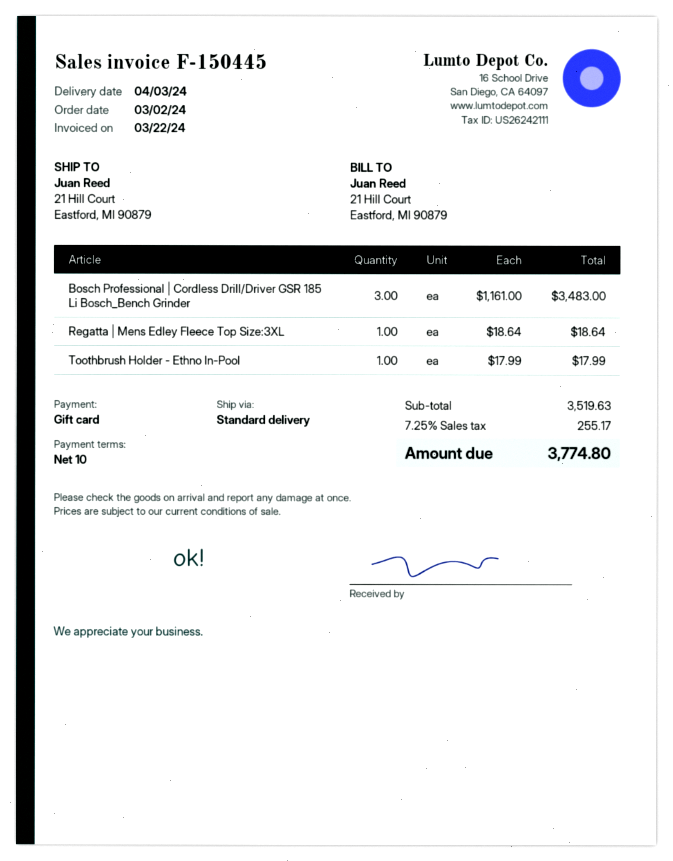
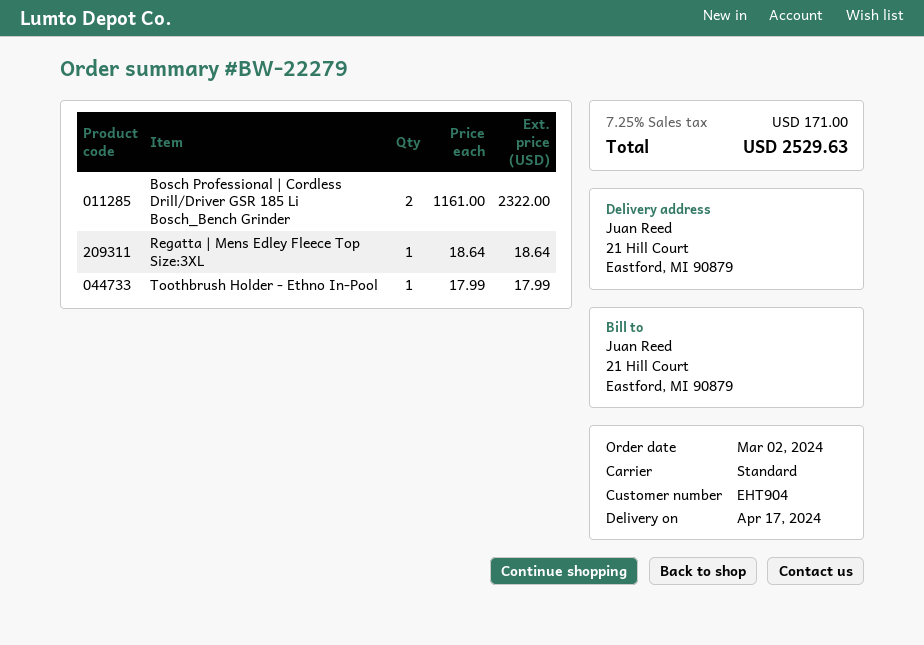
delivery date: 2024-04-03 -> 2024-04-17
Bosch Professional | Cordless Drill/Driver GSR 185 Li Bosch_Bench Grinder: 3 x 1161.00 = 3483.00 -> 2 x 1161.00 = 2322.00
tax: 7.25% = 255.17 -> 7.25% = 171.00
total: 3774.80 -> 2529.63

